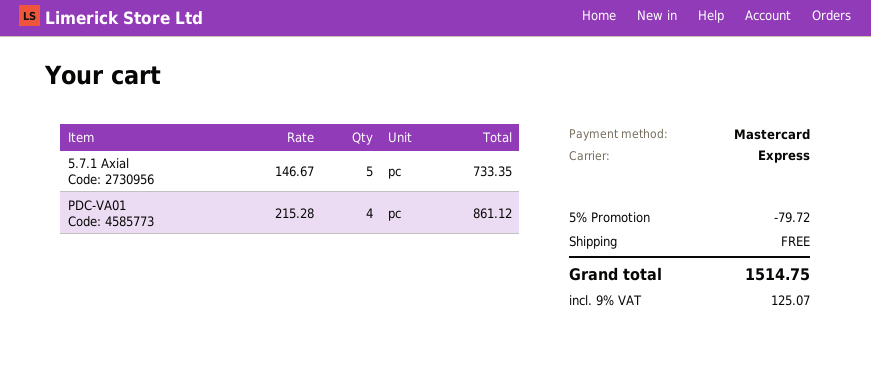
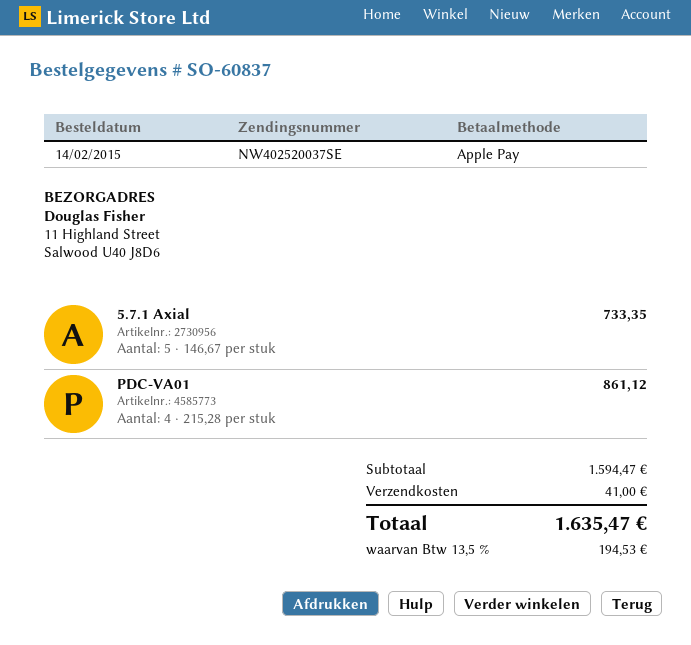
payment method: Mastercard -> Apple Pay
discount: 5% = 79.72 -> none
shipping: 0.00 -> 41.00
tax: 9% = 125.07 -> 13.5% = 194.53
total: 1514.75 -> 1635.47

